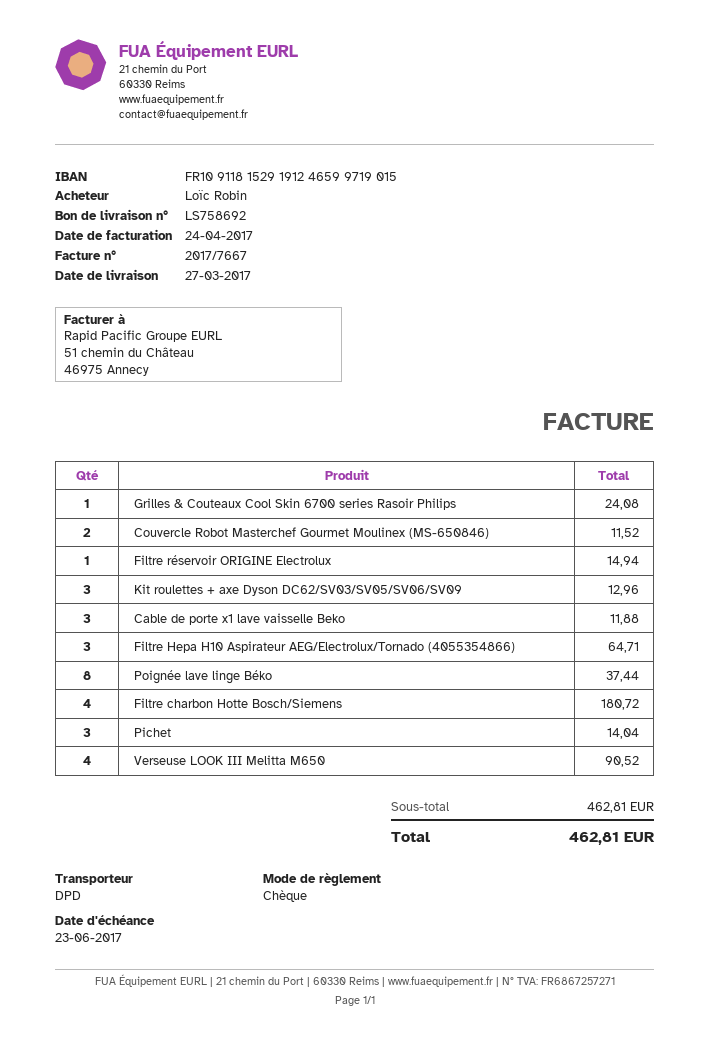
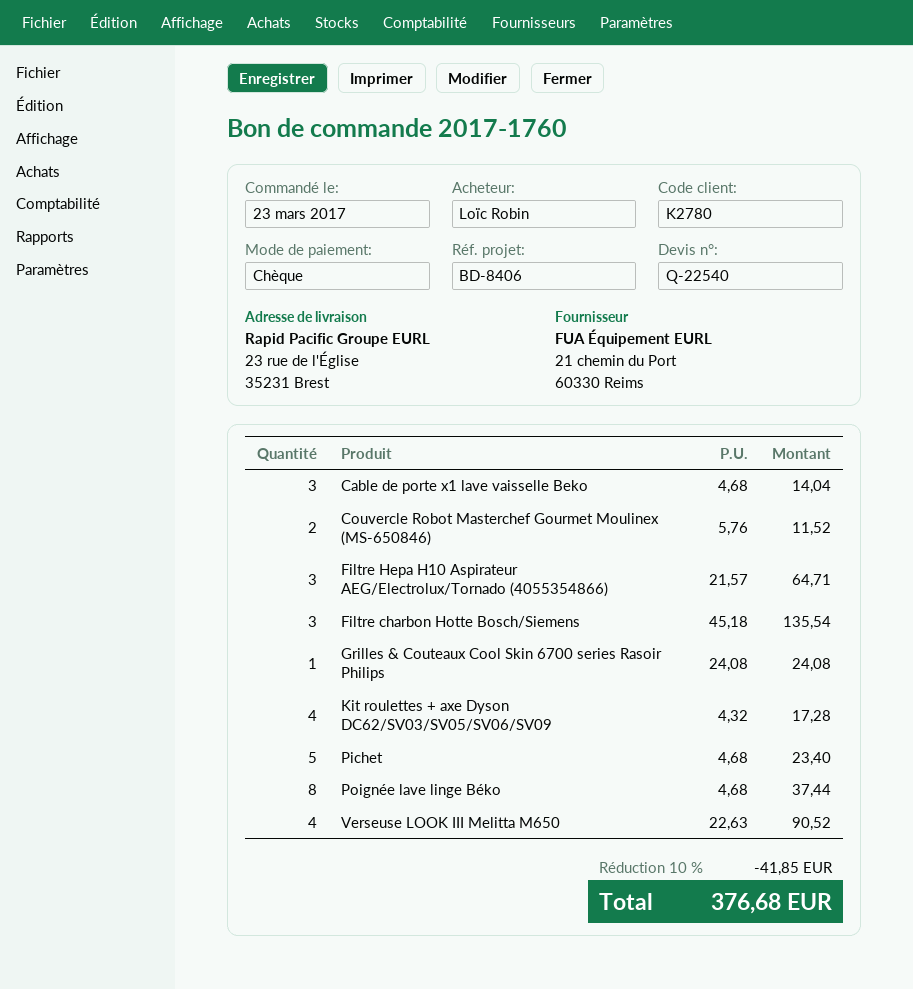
Filtre réservoir ORIGINE Electrolux: 1 for 14.94 -> none
Kit roulettes + axe Dyson DC62/SV03/SV05/SV06/SV09: 3 for 12.96 -> 4 for 17.28
Cable de porte x1 lave vaisselle Beko: 3 for 11.88 -> 3 for 14.04
Filtre charbon Hotte Bosch/Siemens: 4 for 180.72 -> 3 for 135.54
Pichet: 3 for 14.04 -> 5 for 23.40
discount: none -> 10% = 41.85
total: 462.81 -> 376.68

